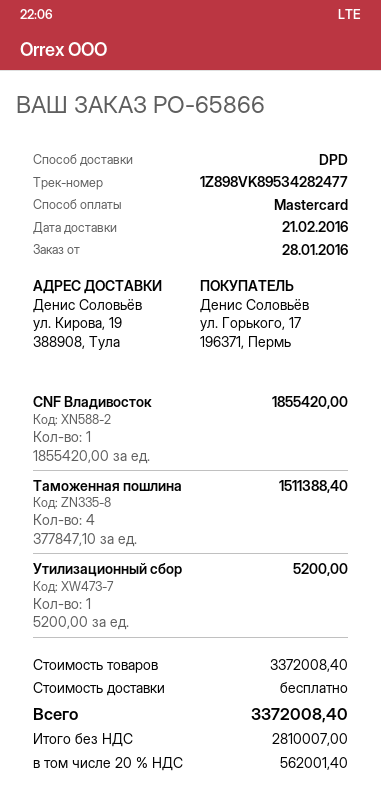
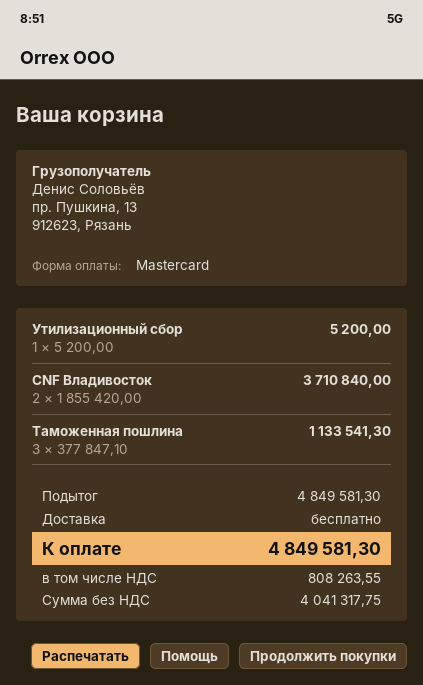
ship to: ул. Кирова, 19, 388908, Тула -> пр. Пушкина, 13, 912623, Рязань
CNF Владивосток: 1 x 1855420.00 = 1855420.00 -> 2 x 1855420.00 = 3710840.00
Таможенная пошлина: 4 x 377847.10 = 1511388.40 -> 3 x 377847.10 = 1133541.30
subtotal: 3372008.40 -> 4849581.30
net: 2810007.00 -> 4041317.75
tax: 562001.40 -> 808263.55
total: 3372008.40 -> 4849581.30

